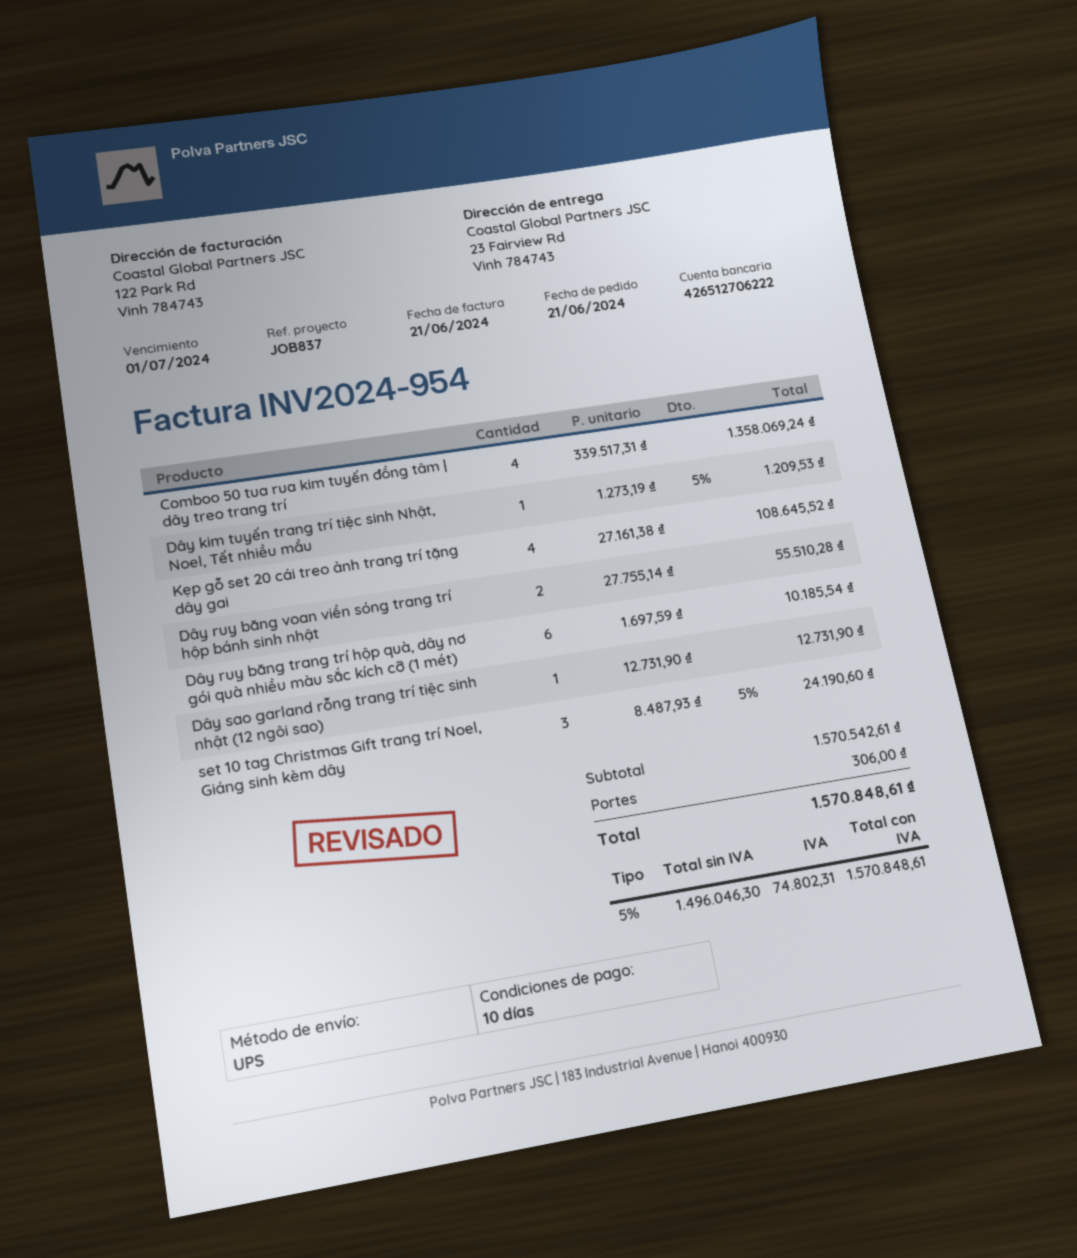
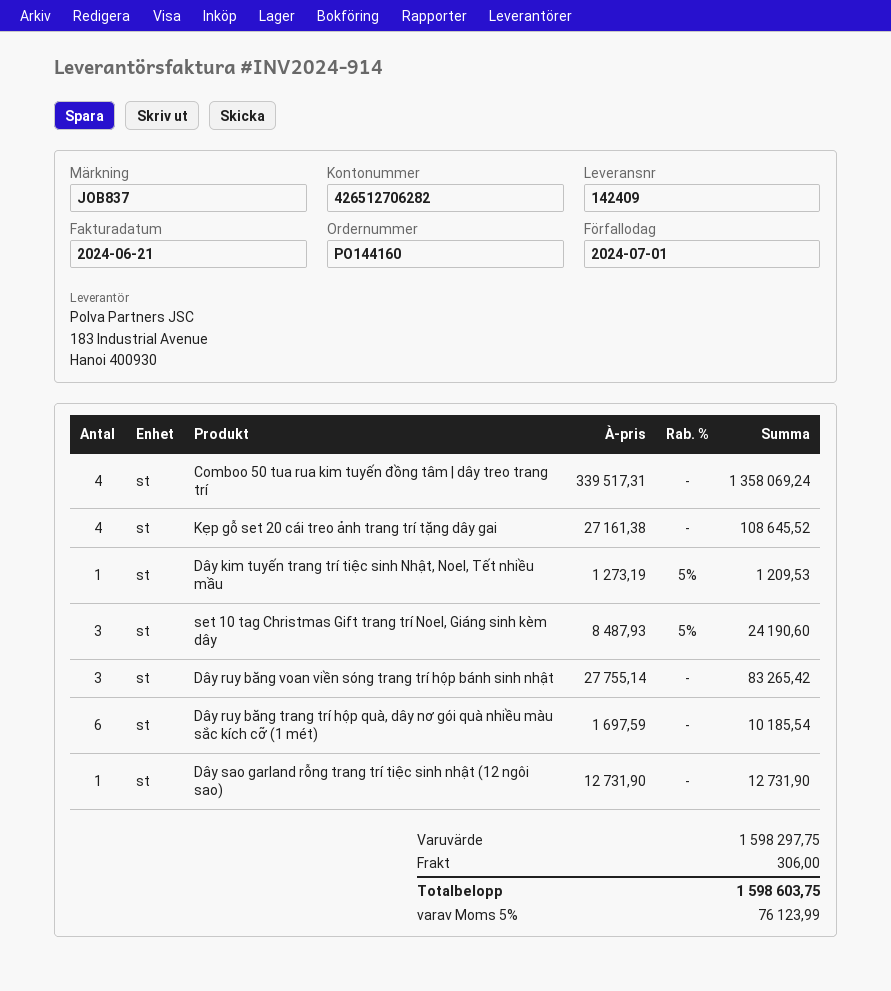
invoice number: INV2024-954 -> INV2024-914
bank account: 426512706222 -> 426512706282
Dây ruy băng voan viền sóng trang trí hộp bánh sinh nhật: 2 x 27755.14 = 55510.28 -> 3 x 27755.14 = 83265.42
subtotal: 1570542.61 -> 1598297.75
tax: 5% = 74802.31 -> 5% = 76123.99
total: 1570848.61 -> 1598603.75

